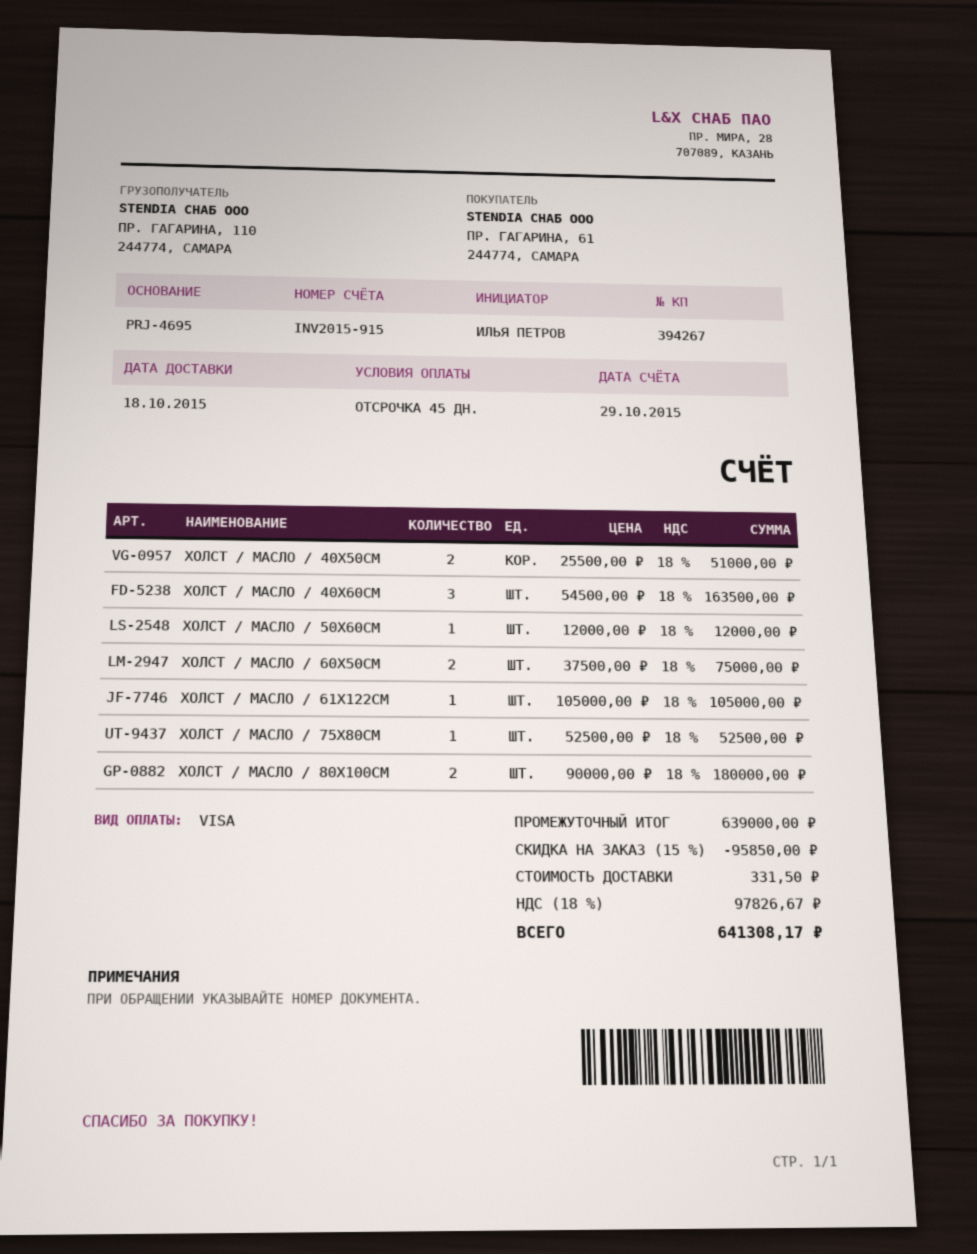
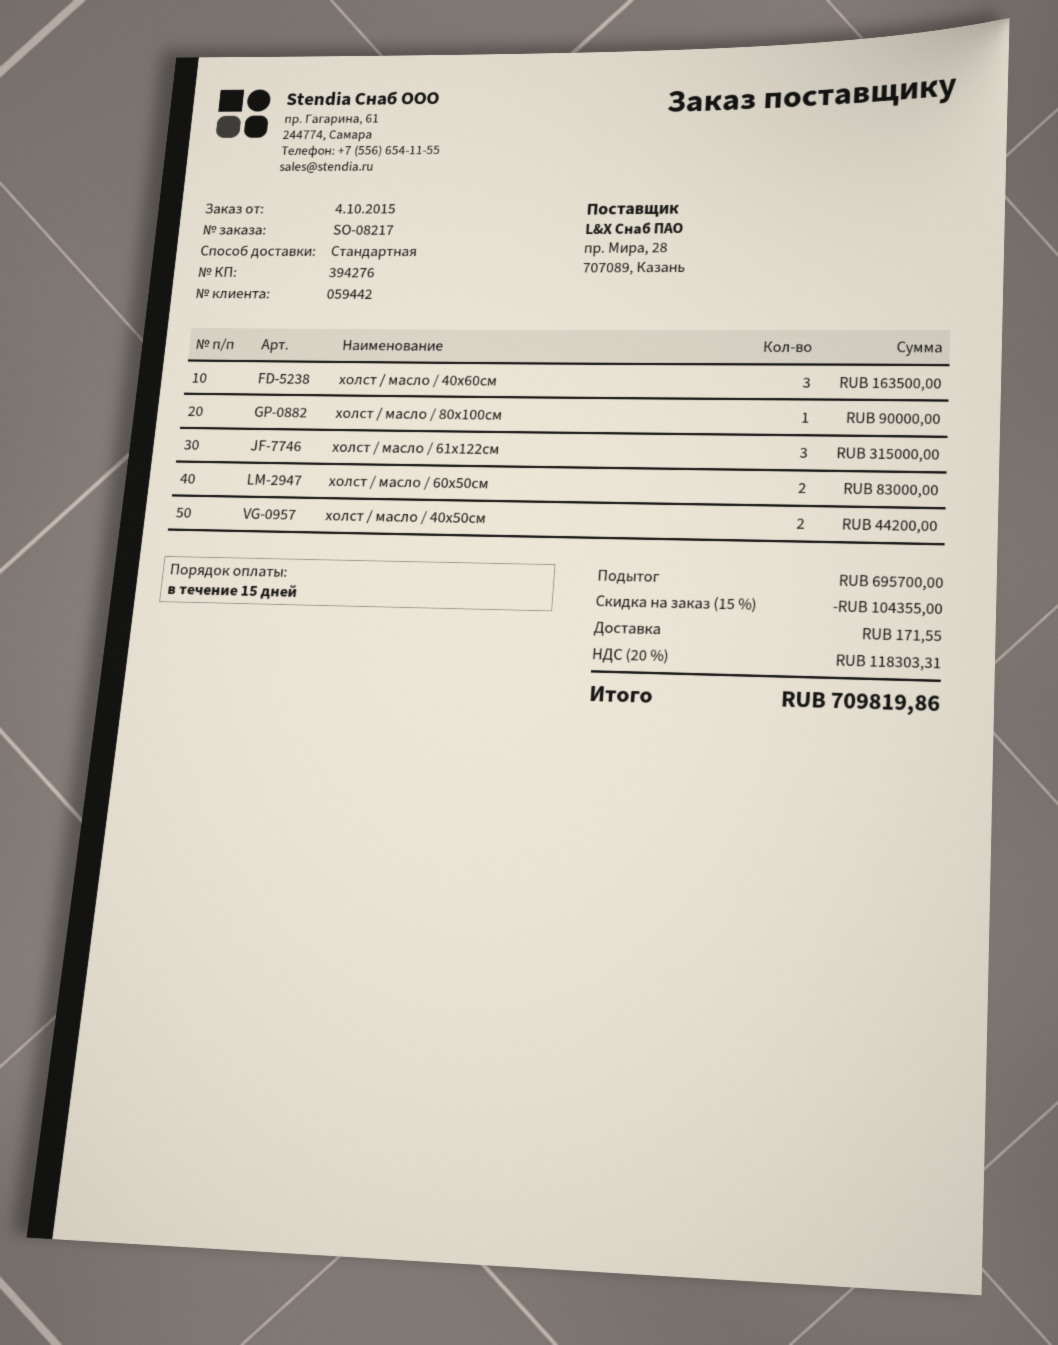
quote number: 394267 -> 394276
payment terms: 45 days -> 15 days
ХОЛСТ / МАСЛО / 40X50СМ: 2 for 51000.00 -> 2 for 44200.00
ХОЛСТ / МАСЛО / 50X60СМ: 1 for 12000.00 -> none
ХОЛСТ / МАСЛО / 60X50СМ: 2 for 75000.00 -> 2 for 83000.00
ХОЛСТ / МАСЛО / 61X122СМ: 1 for 105000.00 -> 3 for 315000.00
ХОЛСТ / МАСЛО / 75X80СМ: 1 for 52500.00 -> none
ХОЛСТ / МАСЛО / 80X100СМ: 2 for 180000.00 -> 1 for 90000.00
subtotal: 639000.00 -> 695700.00
discount: 15% = 95850.00 -> 15% = 104355.00
shipping: 331.50 -> 171.55
tax: 18% = 97826.67 -> 20% = 118303.31
total: 641308.17 -> 709819.86

